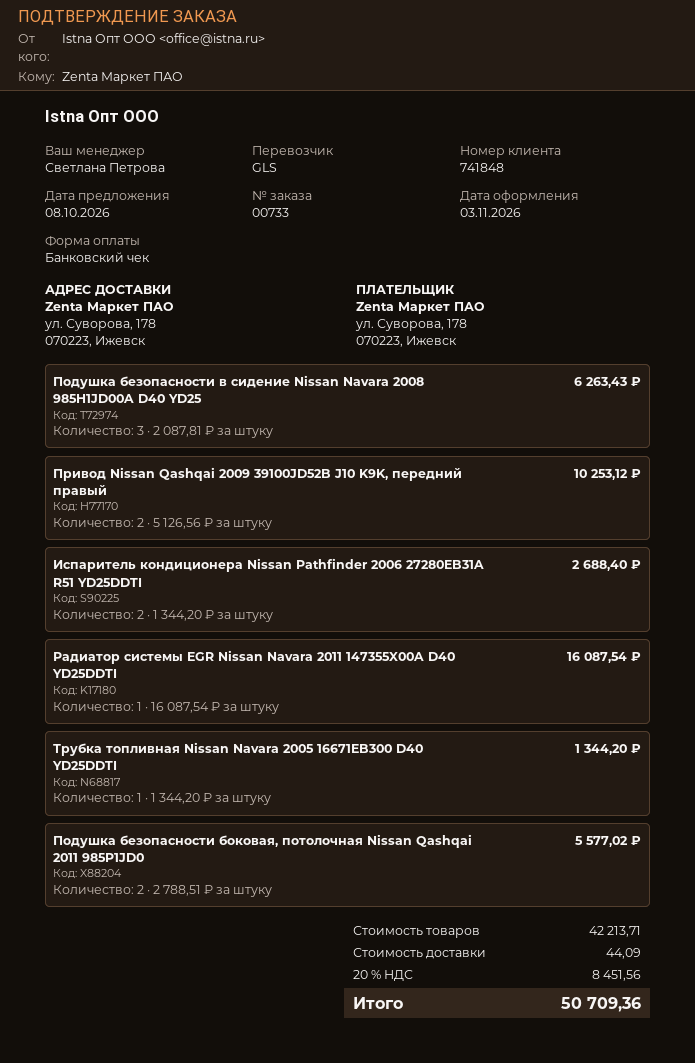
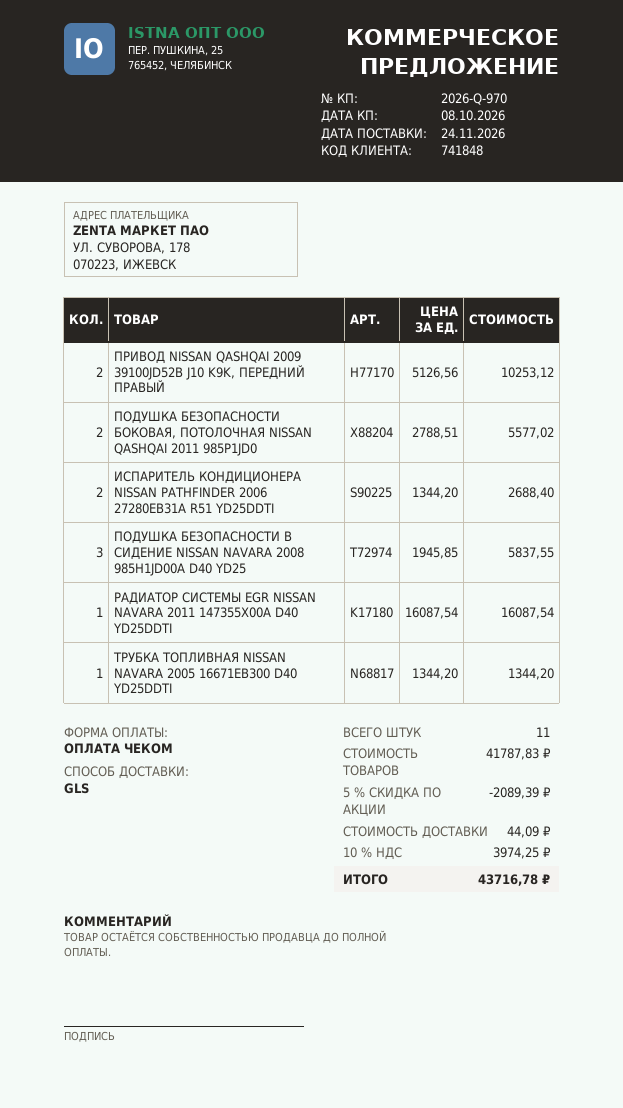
Подушка безопасности в сидение Nissan Navara 2008 985H1JD00A D40 YD25: 3 x 2087.81 = 6263.43 -> 3 x 1945.85 = 5837.55
subtotal: 42213.71 -> 41787.83
discount: none -> 5% = 2089.39
tax: 20% = 8451.56 -> 10% = 3974.25
total: 50709.36 -> 43716.78

